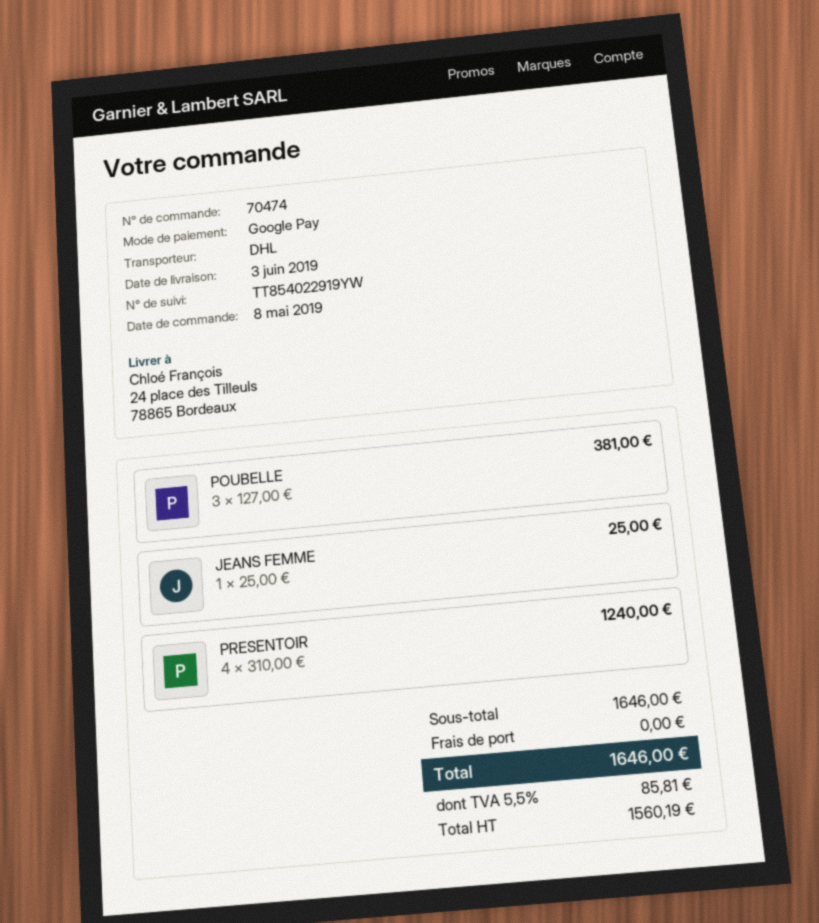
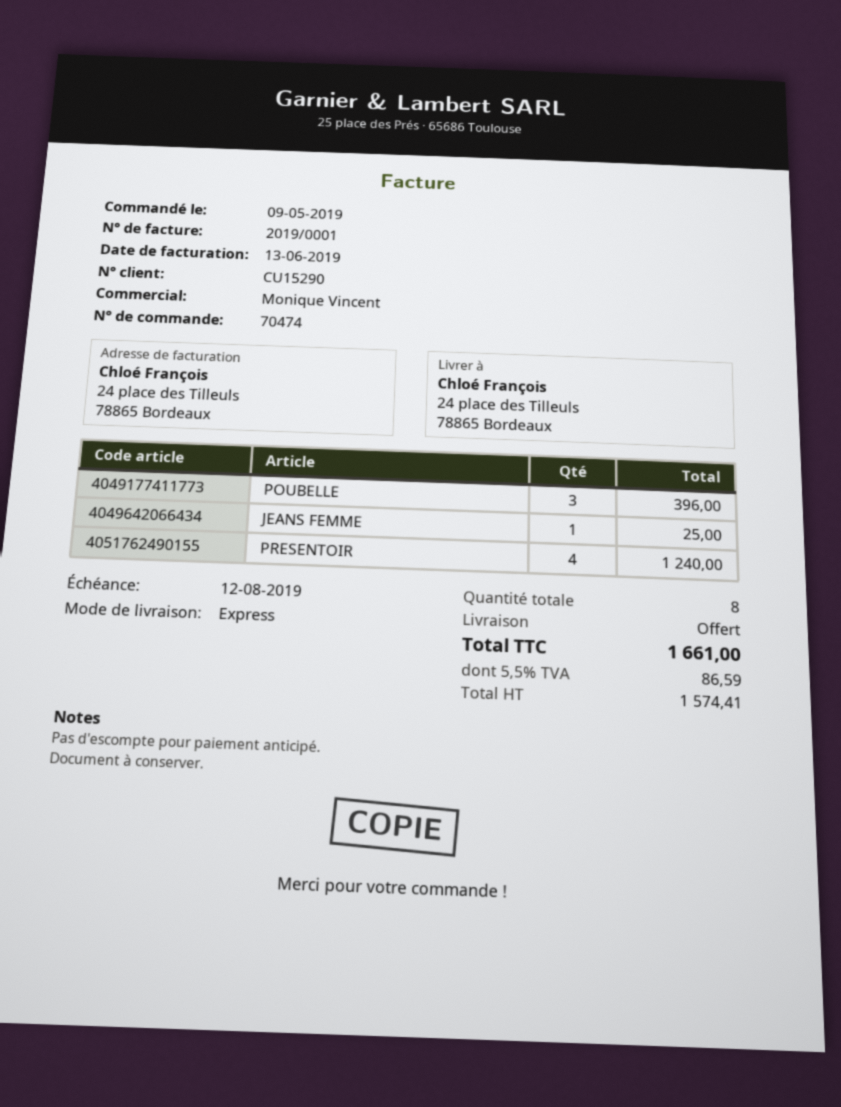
order date: 2019-05-08 -> 2019-05-09
shipping method: DHL -> express
POUBELLE: 3 for 381.00 -> 3 for 396.00
net: 1560.19 -> 1574.41
tax: 5.5% = 85.81 -> 5.5% = 86.59
total: 1646.00 -> 1661.00

